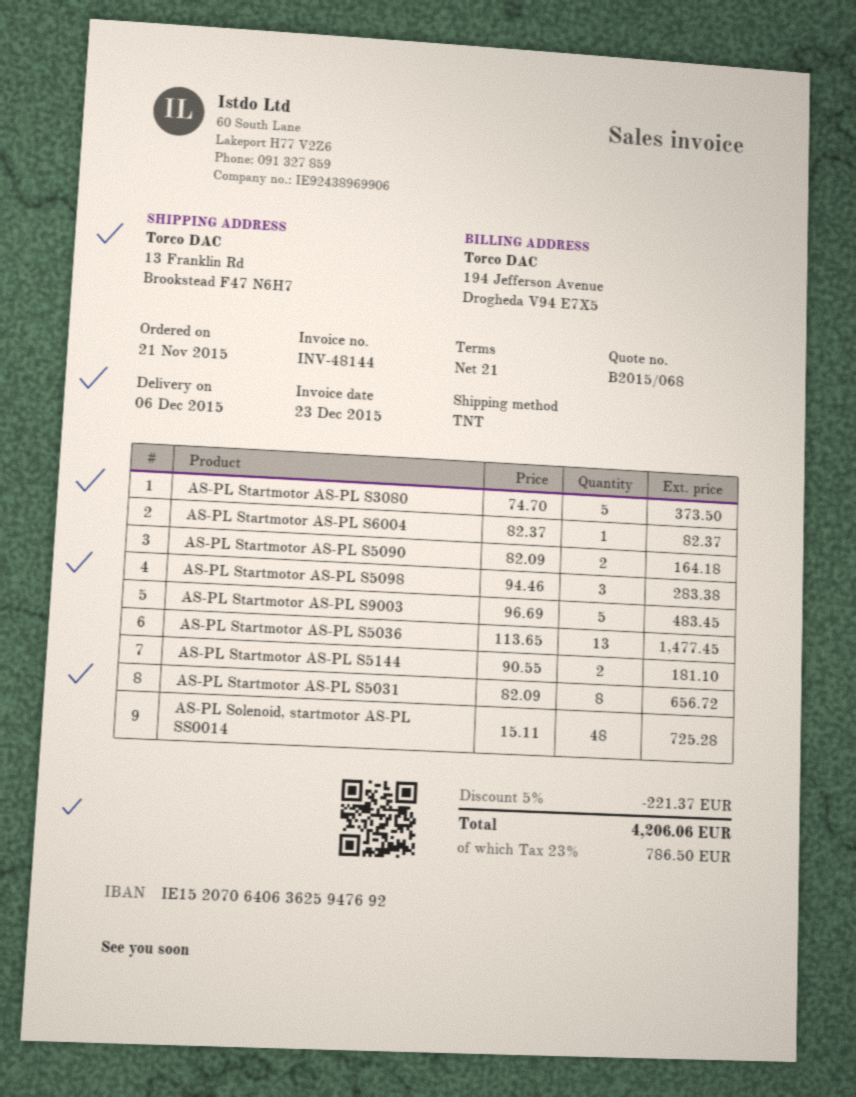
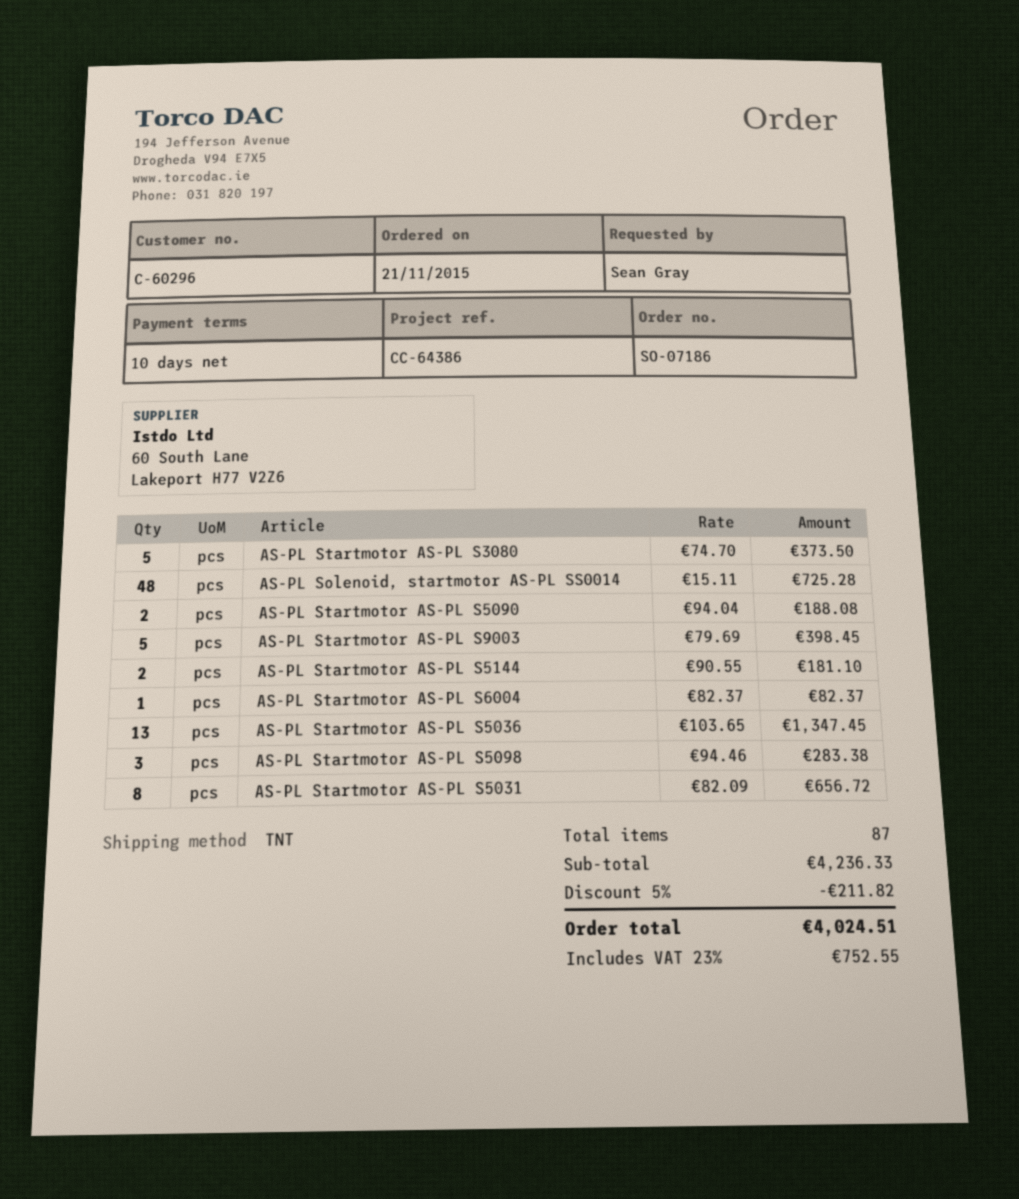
payment terms: 21 days -> 10 days
AS-PL Startmotor AS-PL S5090: 2 x 82.09 = 164.18 -> 2 x 94.04 = 188.08
AS-PL Startmotor AS-PL S9003: 5 x 96.69 = 483.45 -> 5 x 79.69 = 398.45
AS-PL Startmotor AS-PL S5036: 13 x 113.65 = 1477.45 -> 13 x 103.65 = 1347.45
discount: 5% = 221.37 -> 5% = 211.82
tax: 23% = 786.50 -> 23% = 752.55
total: 4206.06 -> 4024.51

